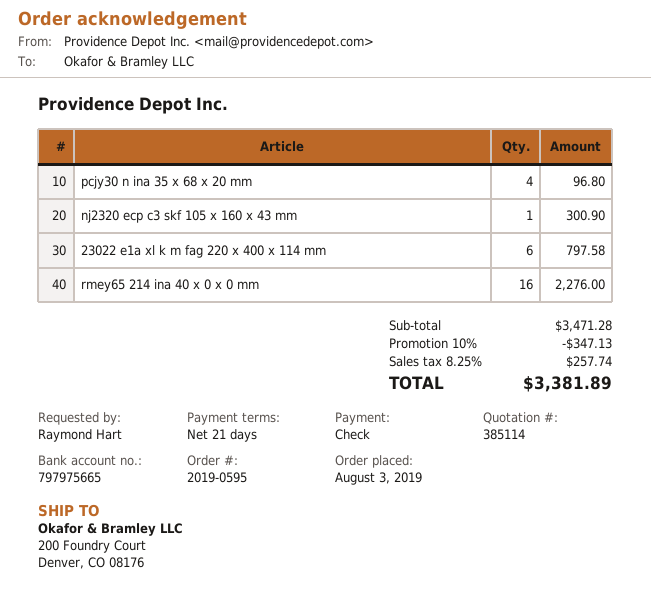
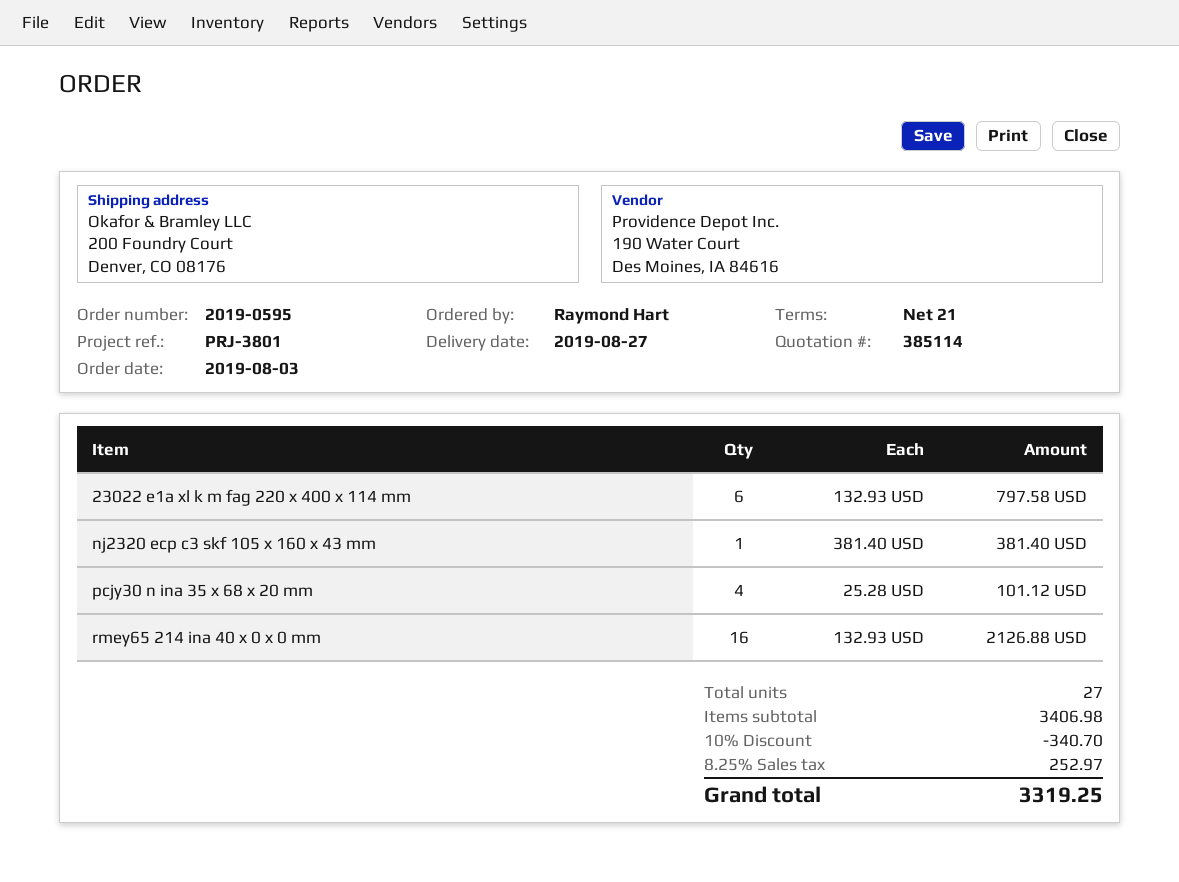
pcjy30 n ina 35 x 68 x 20 mm: 4 for 96.80 -> 4 for 101.12
nj2320 ecp c3 skf 105 x 160 x 43 mm: 1 for 300.90 -> 1 for 381.40
rmey65 214 ina 40 x 0 x 0 mm: 16 for 2276.00 -> 16 for 2126.88
subtotal: 3471.28 -> 3406.98
discount: 10% = 347.13 -> 10% = 340.70
tax: 8.25% = 257.74 -> 8.25% = 252.97
total: 3381.89 -> 3319.25

